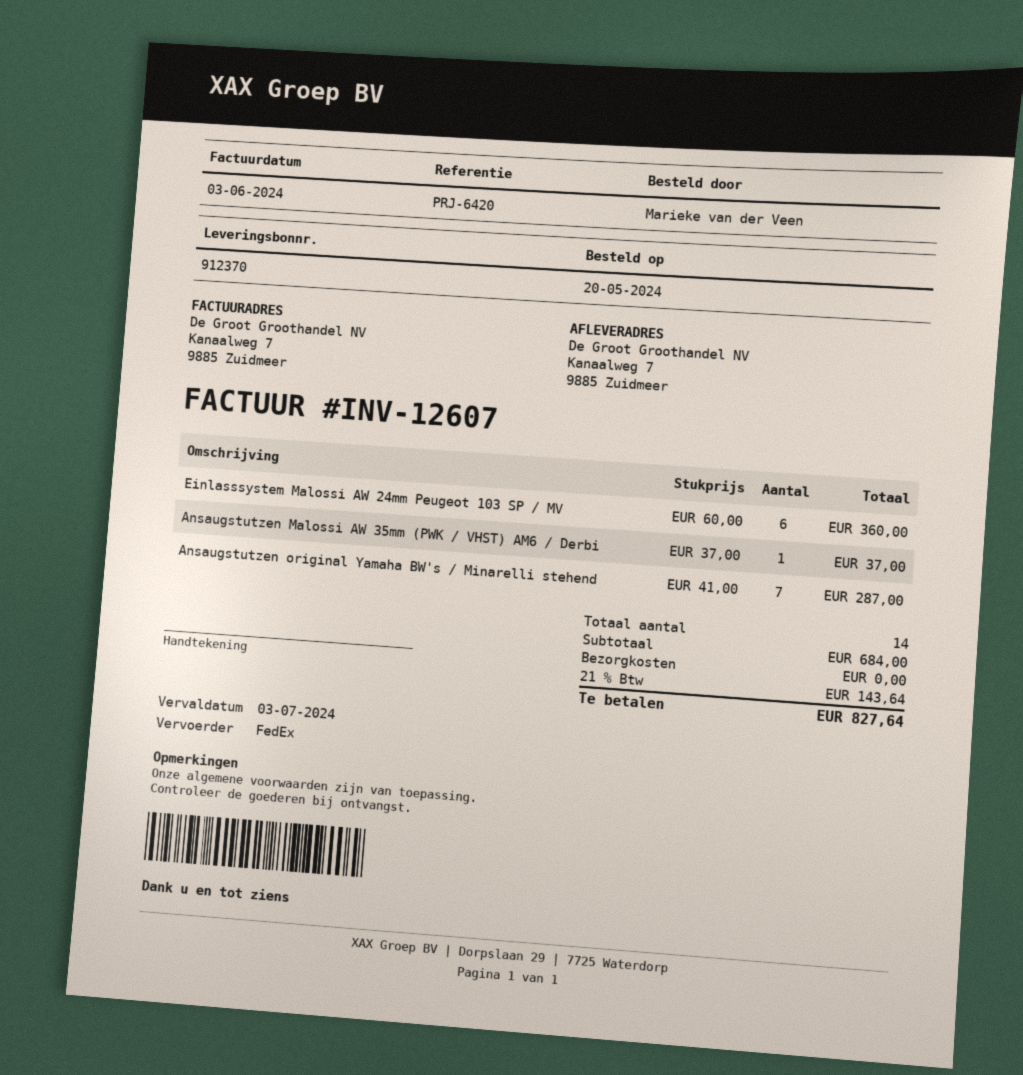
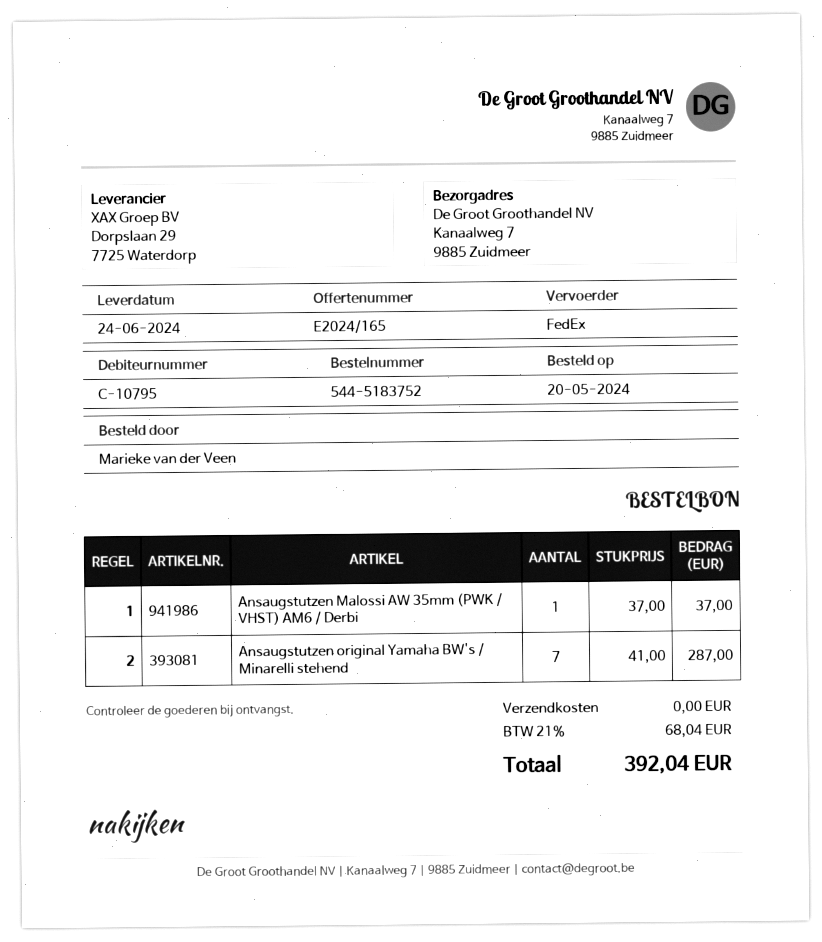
Einlasssystem Malossi AW 24mm Peugeot 103 SP / MV: 6 x 60.00 = 360.00 -> none
tax: 21% = 143.64 -> 21% = 68.04
total: 827.64 -> 392.04

